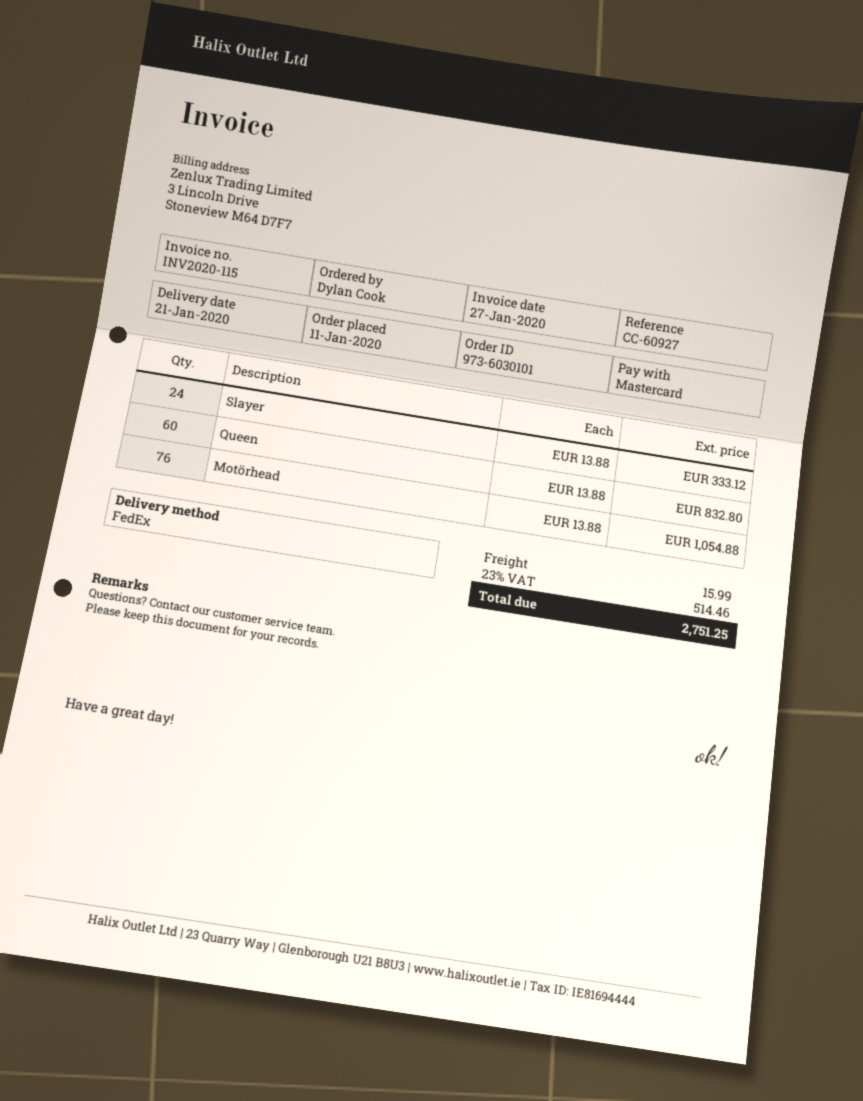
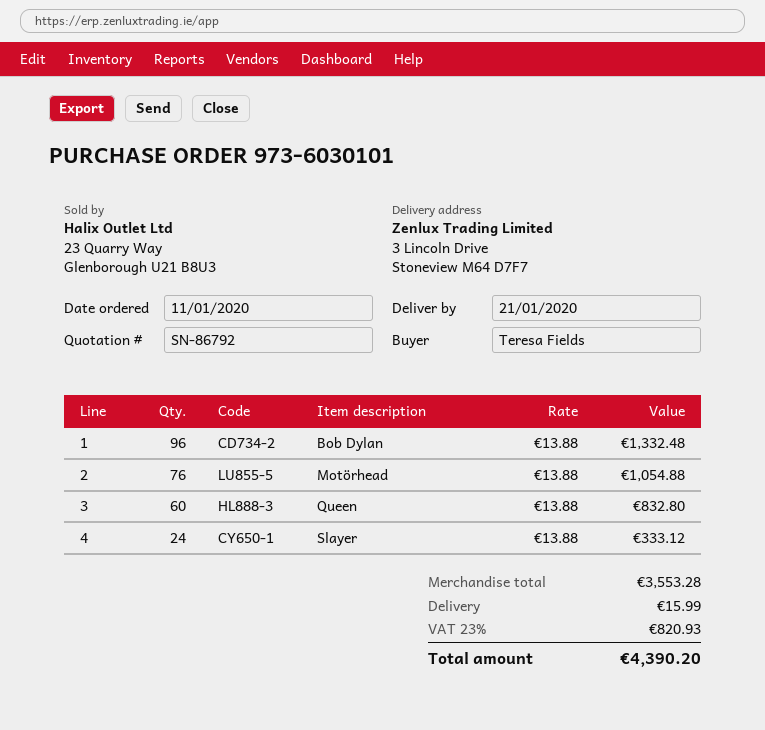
ordered by: Dylan Cook -> Teresa Fields
Bob Dylan: none -> 96 x 13.88 = 1332.48
tax: 23% = 514.46 -> 23% = 820.93
total: 2751.25 -> 4390.20

